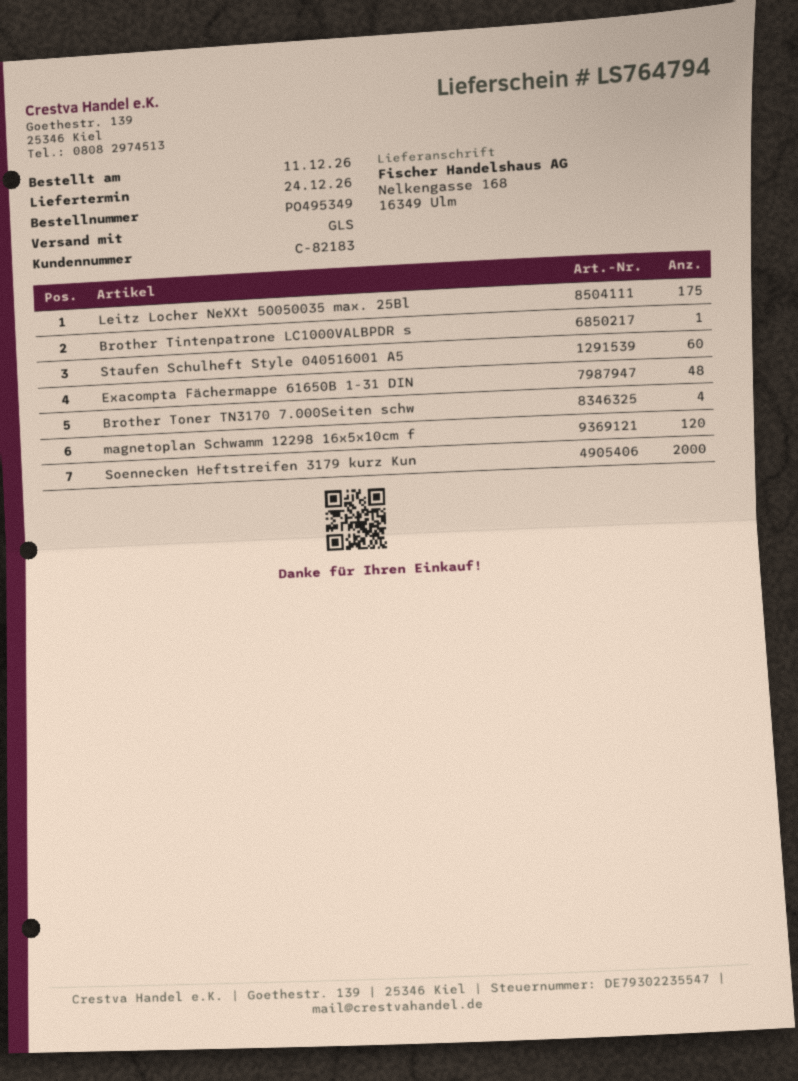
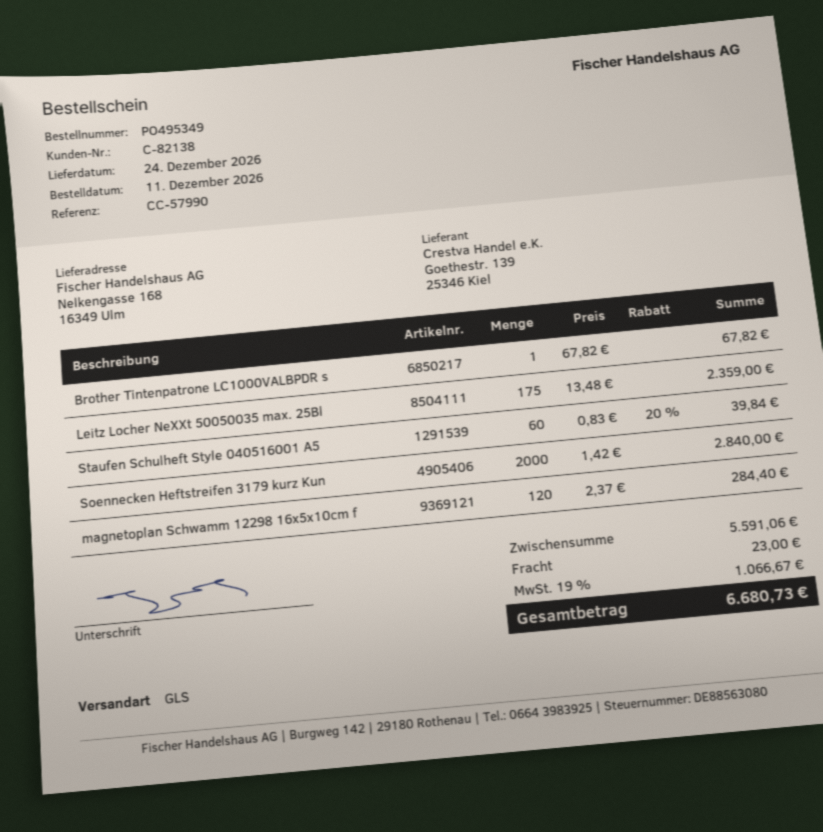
customer number: C-82183 -> C-82138
Exacompta Fächermappe 61650B 1-31 DIN: 48 -> none
Brother Toner TN3170 7.000Seiten schw: 4 -> none

